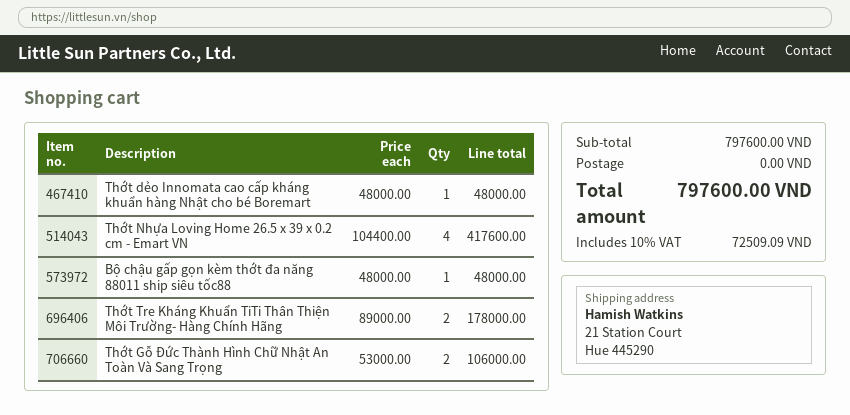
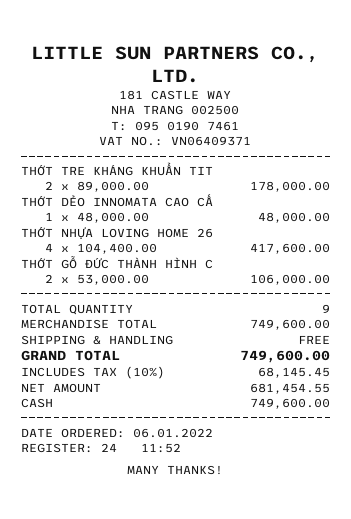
Bộ chậu gấp gọn kèm thớt đa năng 88011 ship siêu tốc88: 1 x 48000.00 = 48000.00 -> none
subtotal: 797600.00 -> 749600.00
tax: 10% = 72509.09 -> 10% = 68145.45
total: 797600.00 -> 749600.00

